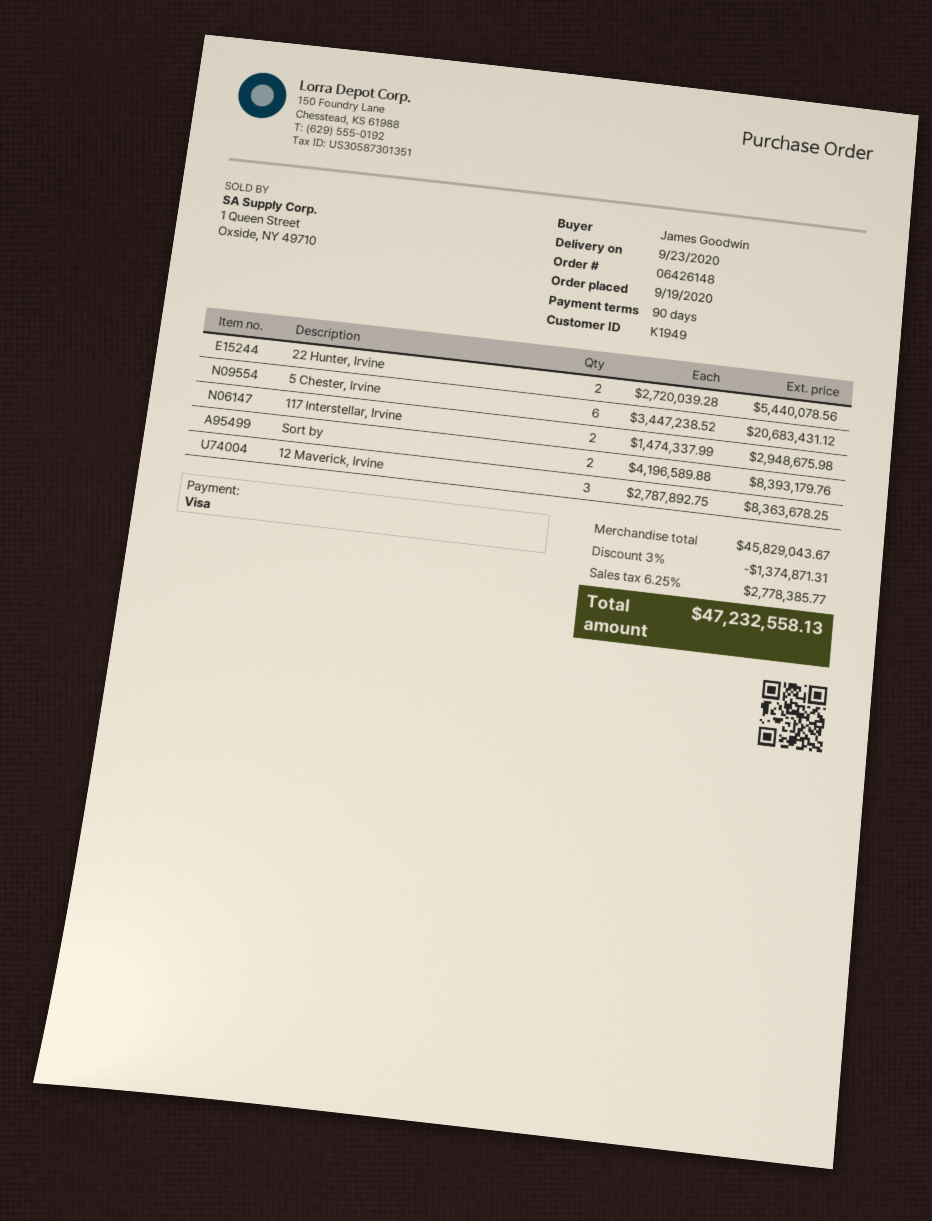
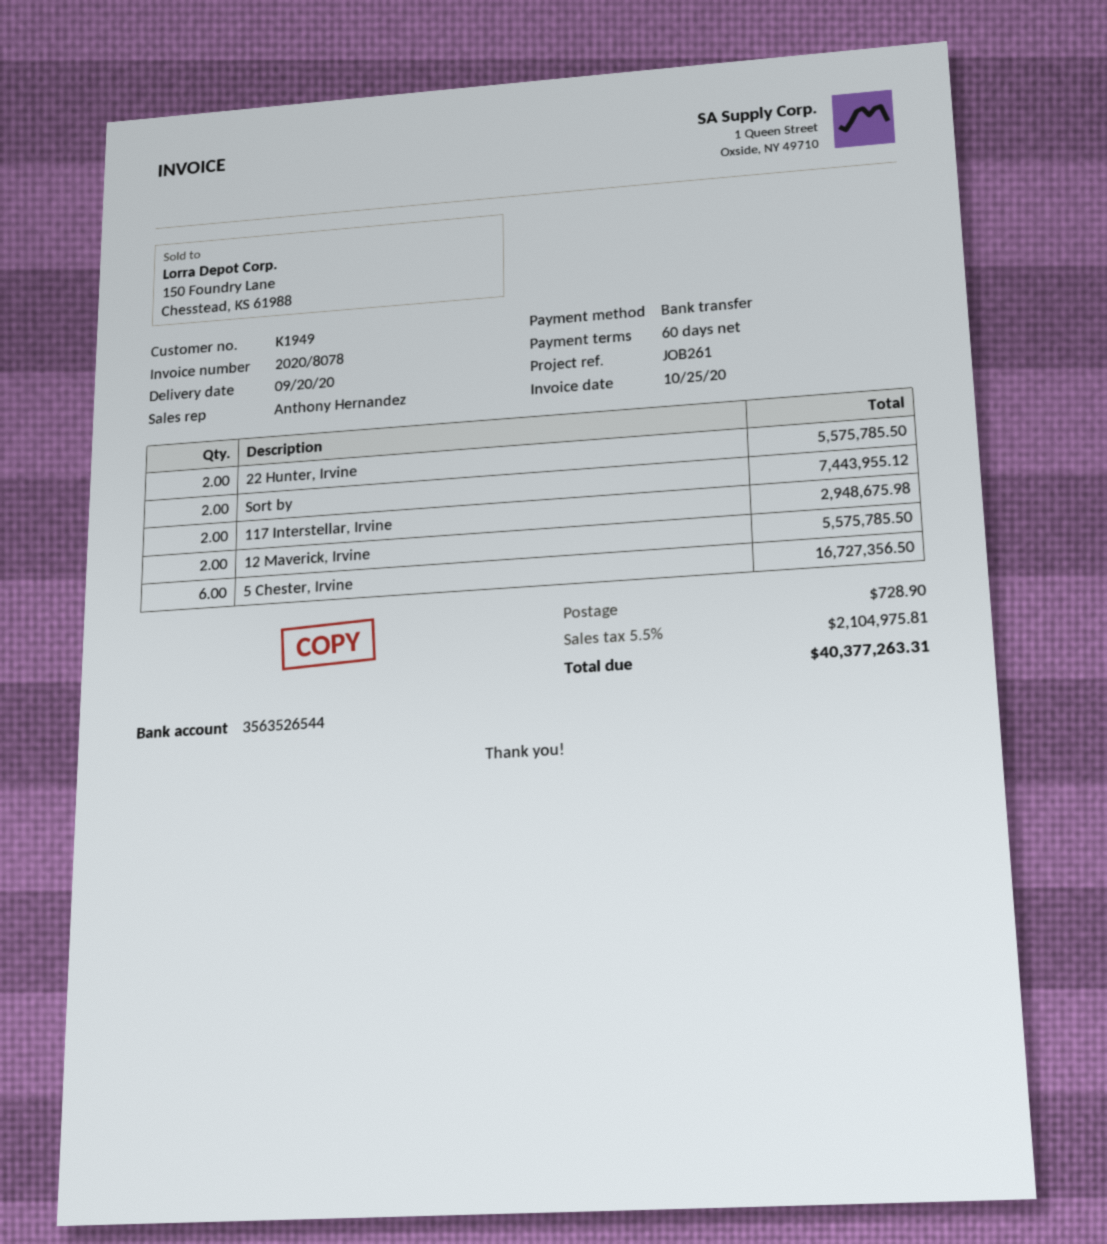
delivery date: 2020-09-23 -> 2020-09-20
payment terms: 90 days -> 60 days
payment method: Visa -> bank transfer
22 Hunter, Irvine: 2 for 5440078.56 -> 2 for 5575785.50
5 Chester, Irvine: 6 for 20683431.12 -> 6 for 16727356.50
Sort by: 2 for 8393179.76 -> 2 for 7443955.12
12 Maverick, Irvine: 3 for 8363678.25 -> 2 for 5575785.50
discount: 3% = 1374871.31 -> none
shipping: none -> 728.90
tax: 6.25% = 2778385.77 -> 5.5% = 2104975.81
total: 47232558.13 -> 40377263.31

